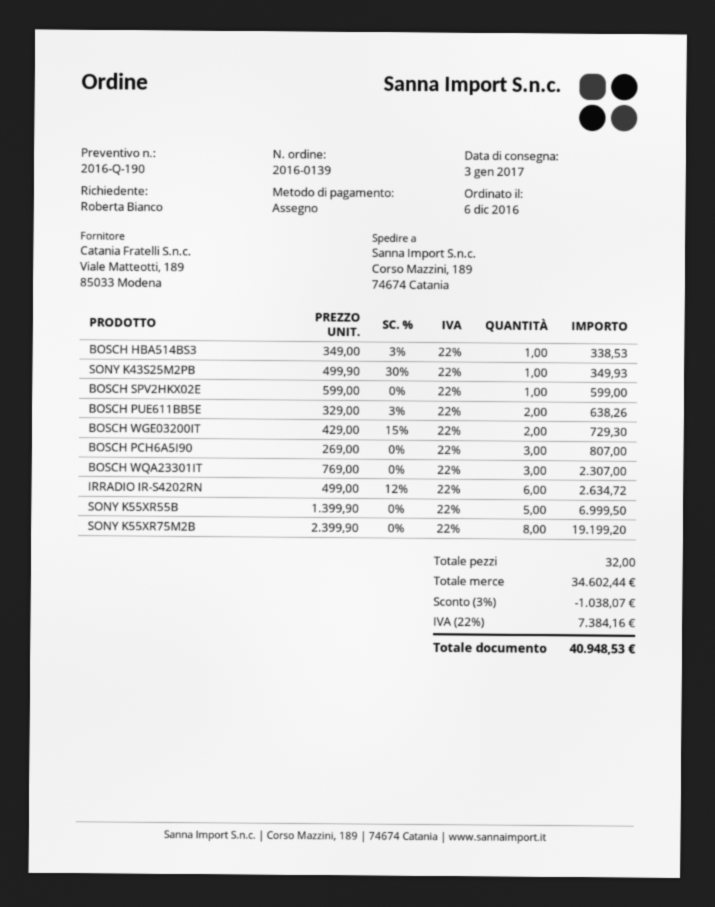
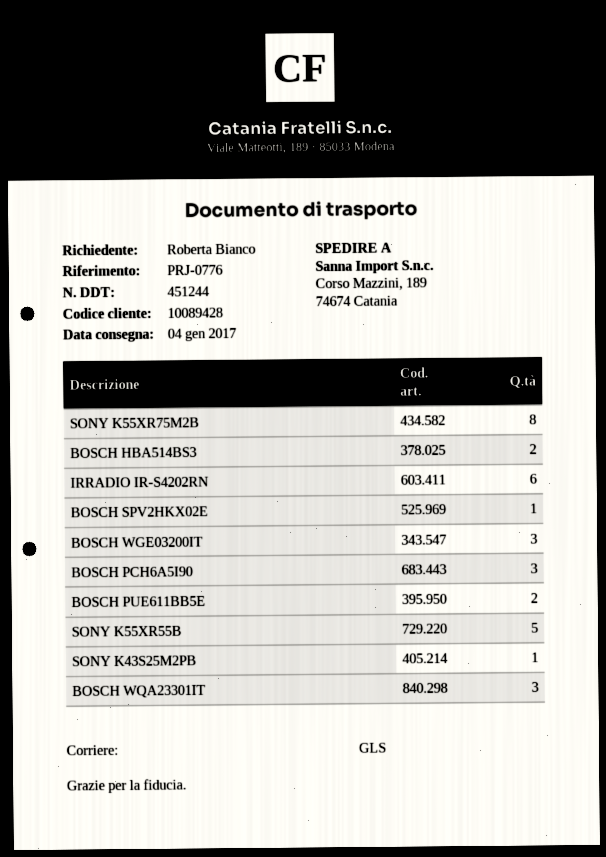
delivery date: 2017-01-03 -> 2017-01-04
BOSCH HBA514BS3: 1 -> 2
BOSCH WGE03200IT: 2 -> 3

